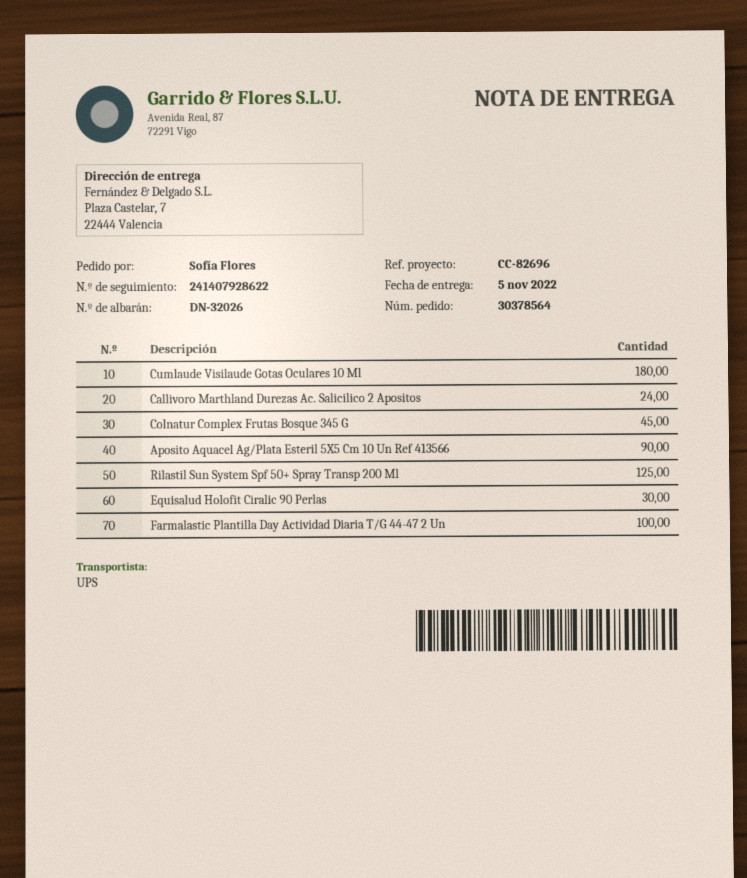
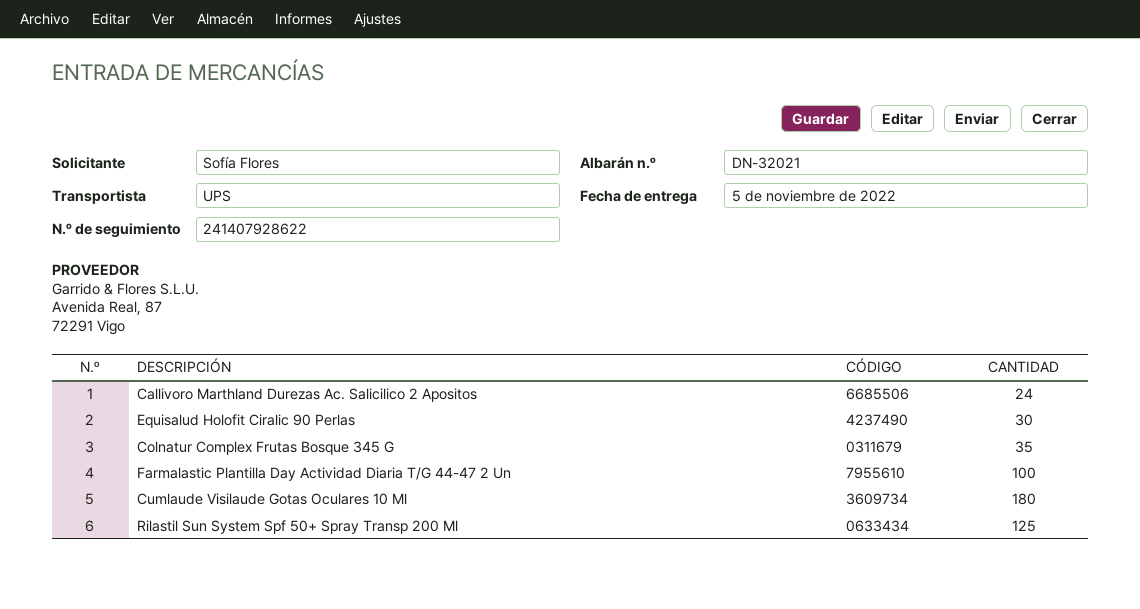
delivery note number: DN-32026 -> DN-32021
Colnatur Complex Frutas Bosque 345 G: 45 -> 35
Aposito Aquacel Ag/Plata Esteril 5X5 Cm 10 Un Ref 413566: 90 -> none

